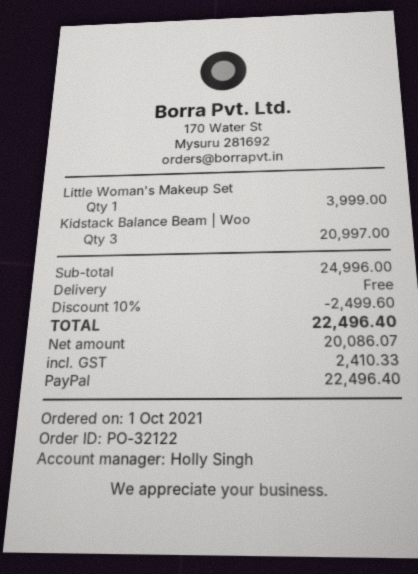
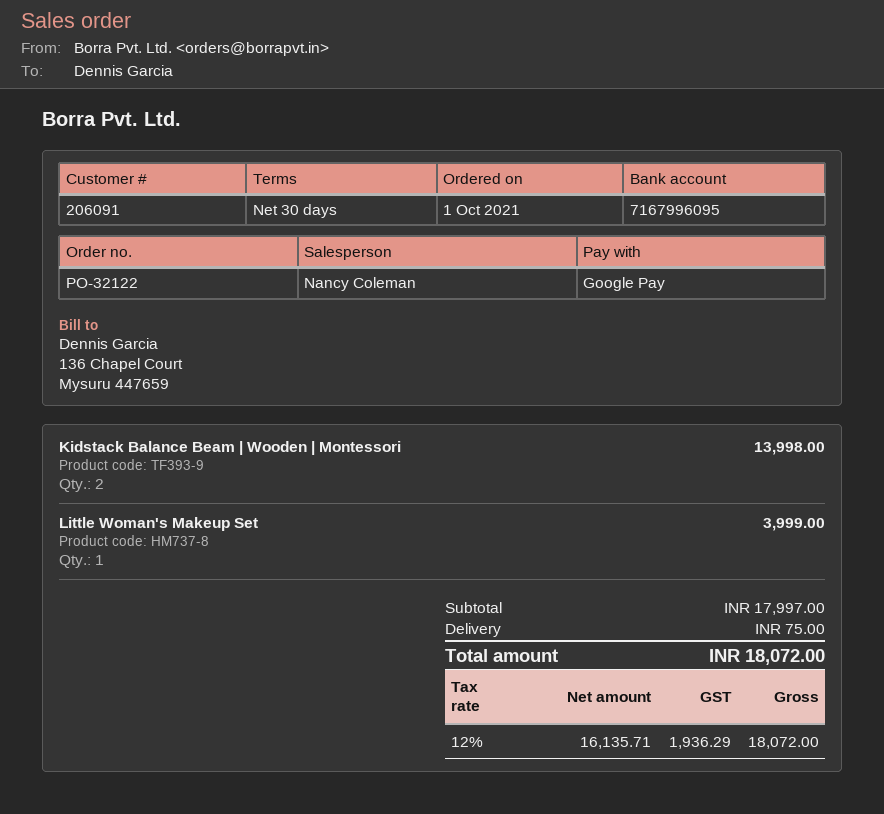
sales rep: Holly Singh -> Nancy Coleman
payment method: PayPal -> Google Pay
Kidstack Balance Beam | Woo: 3 for 20997.00 -> 2 for 13998.00
subtotal: 24996.00 -> 17997.00
discount: 10% = 2499.60 -> none
shipping: 0.00 -> 75.00
net: 20086.07 -> 16135.71
tax: 2410.33 -> 1936.29
total: 22496.40 -> 18072.00

